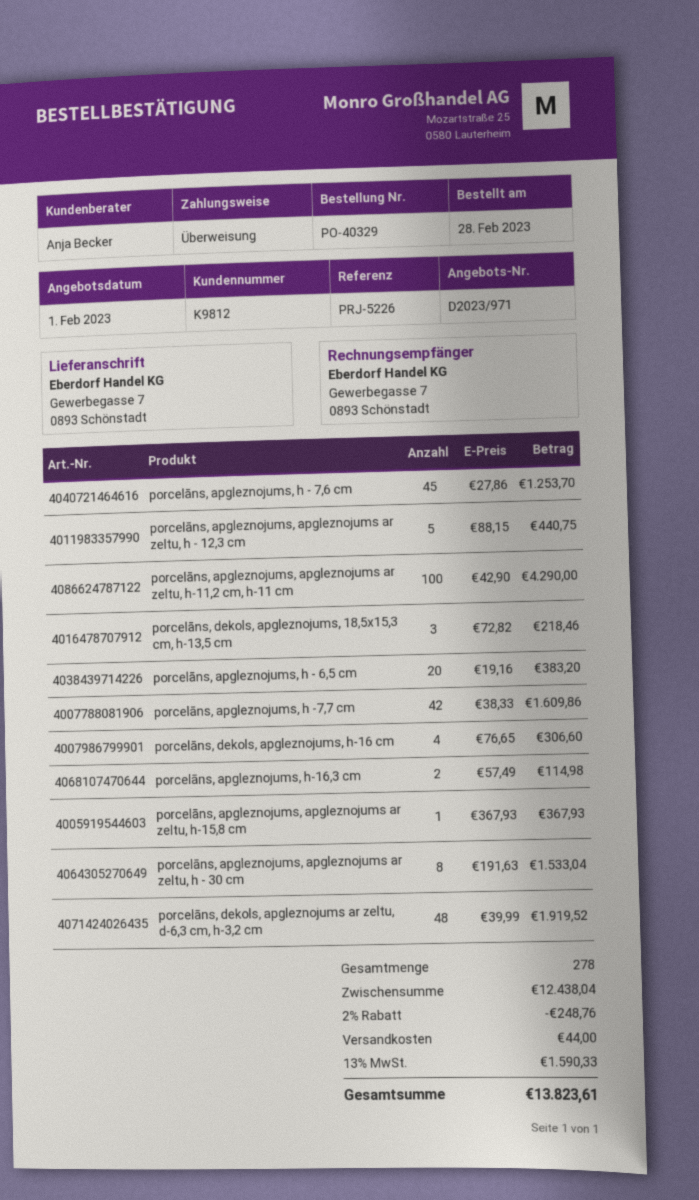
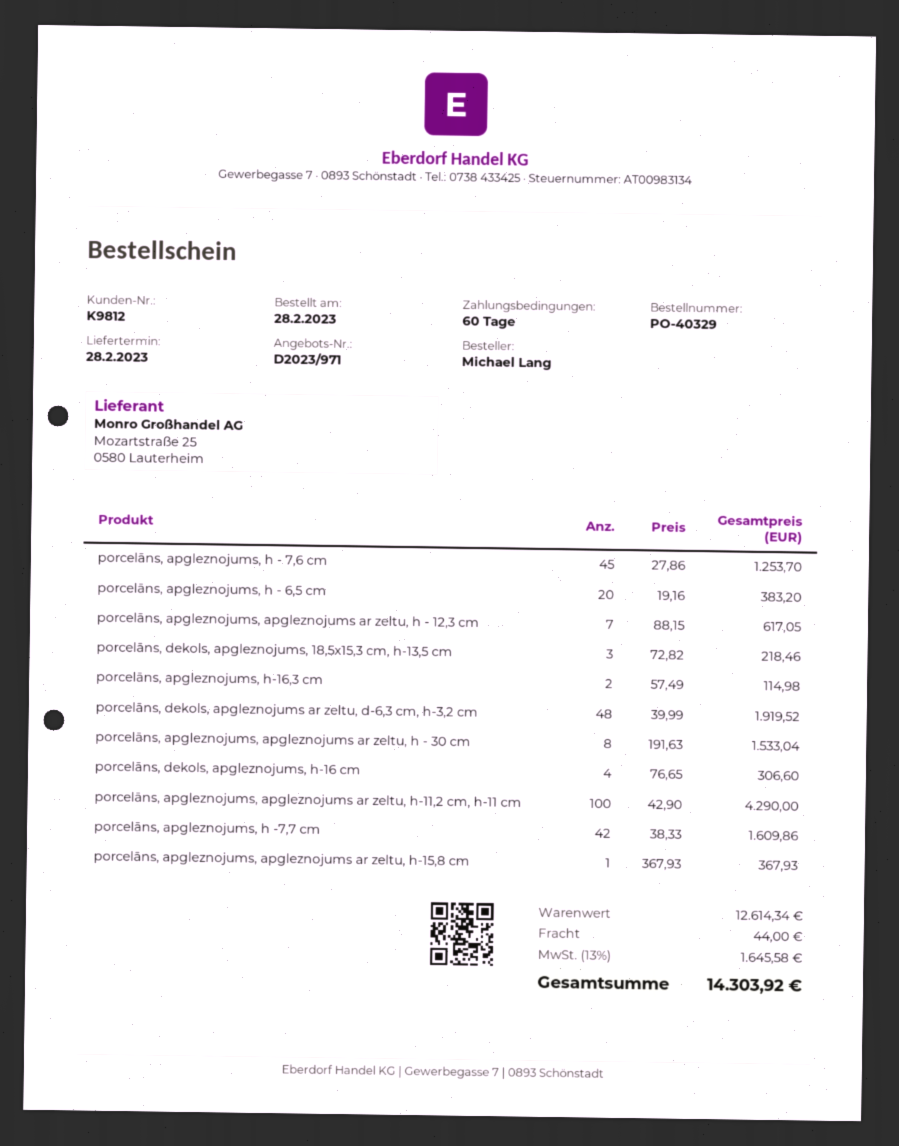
porcelāns, apgleznojums, apgleznojums ar zeltu, h - 12,3 cm: 5 x 88.15 = 440.75 -> 7 x 88.15 = 617.05
subtotal: 12438.04 -> 12614.34
discount: 2% = 248.76 -> none
tax: 13% = 1590.33 -> 13% = 1645.58
total: 13823.61 -> 14303.92

